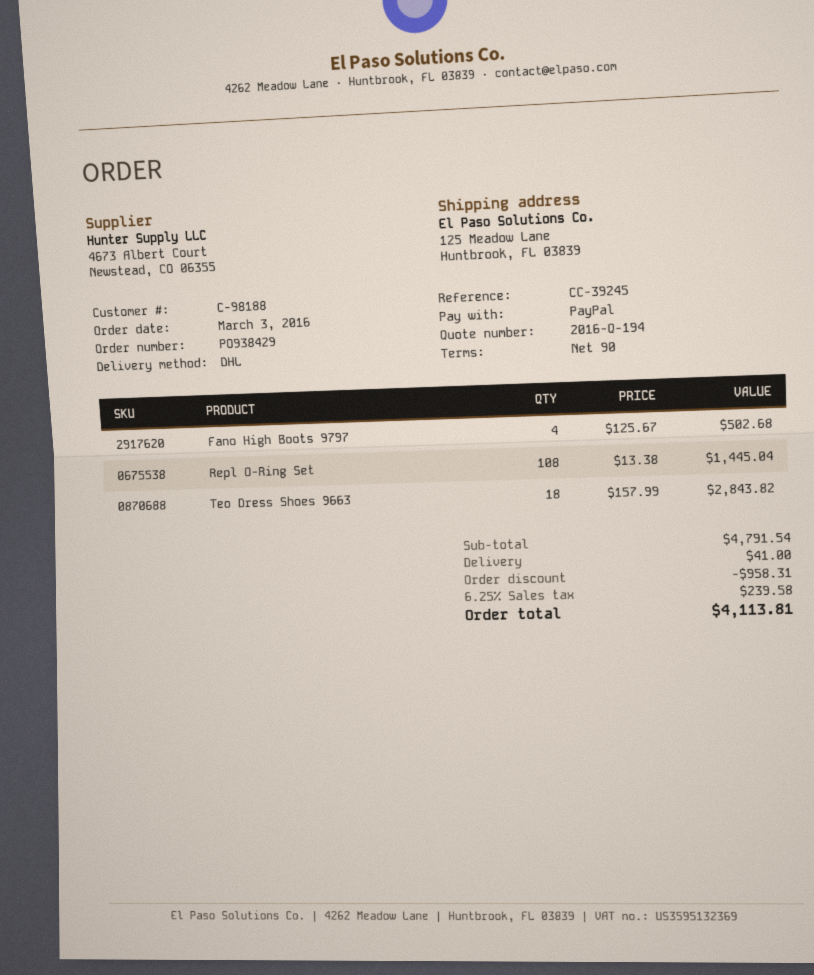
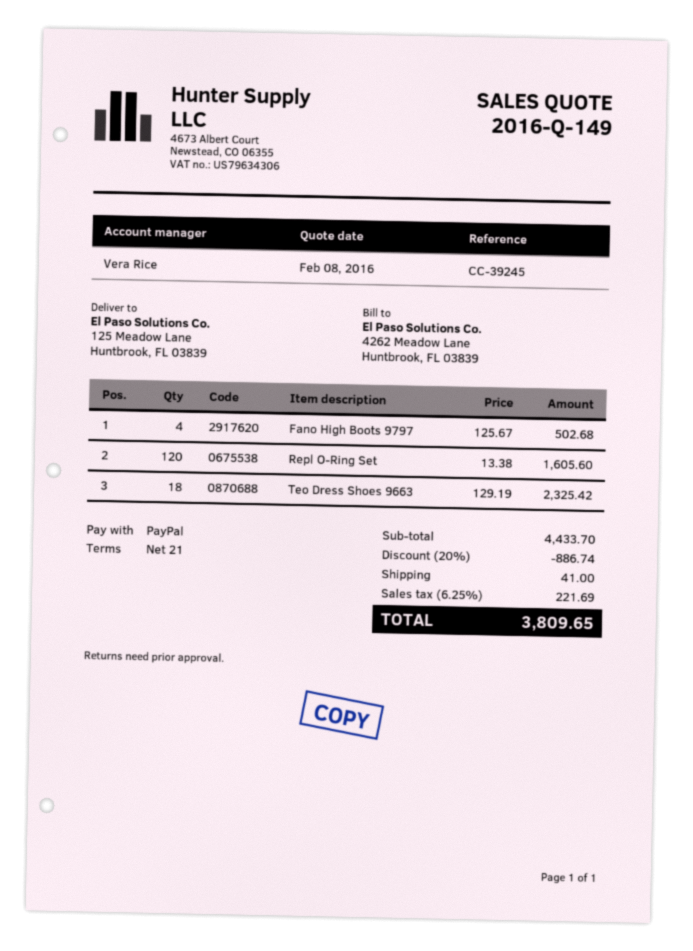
quote number: 2016-Q-194 -> 2016-Q-149
payment terms: 90 days -> 21 days
Repl O-Ring Set: 108 x 13.38 = 1445.04 -> 120 x 13.38 = 1605.60
Teo Dress Shoes 9663: 18 x 157.99 = 2843.82 -> 18 x 129.19 = 2325.42
subtotal: 4791.54 -> 4433.70
discount: 958.31 -> 886.74
tax: 6.25% = 239.58 -> 6.25% = 221.69
total: 4113.81 -> 3809.65

